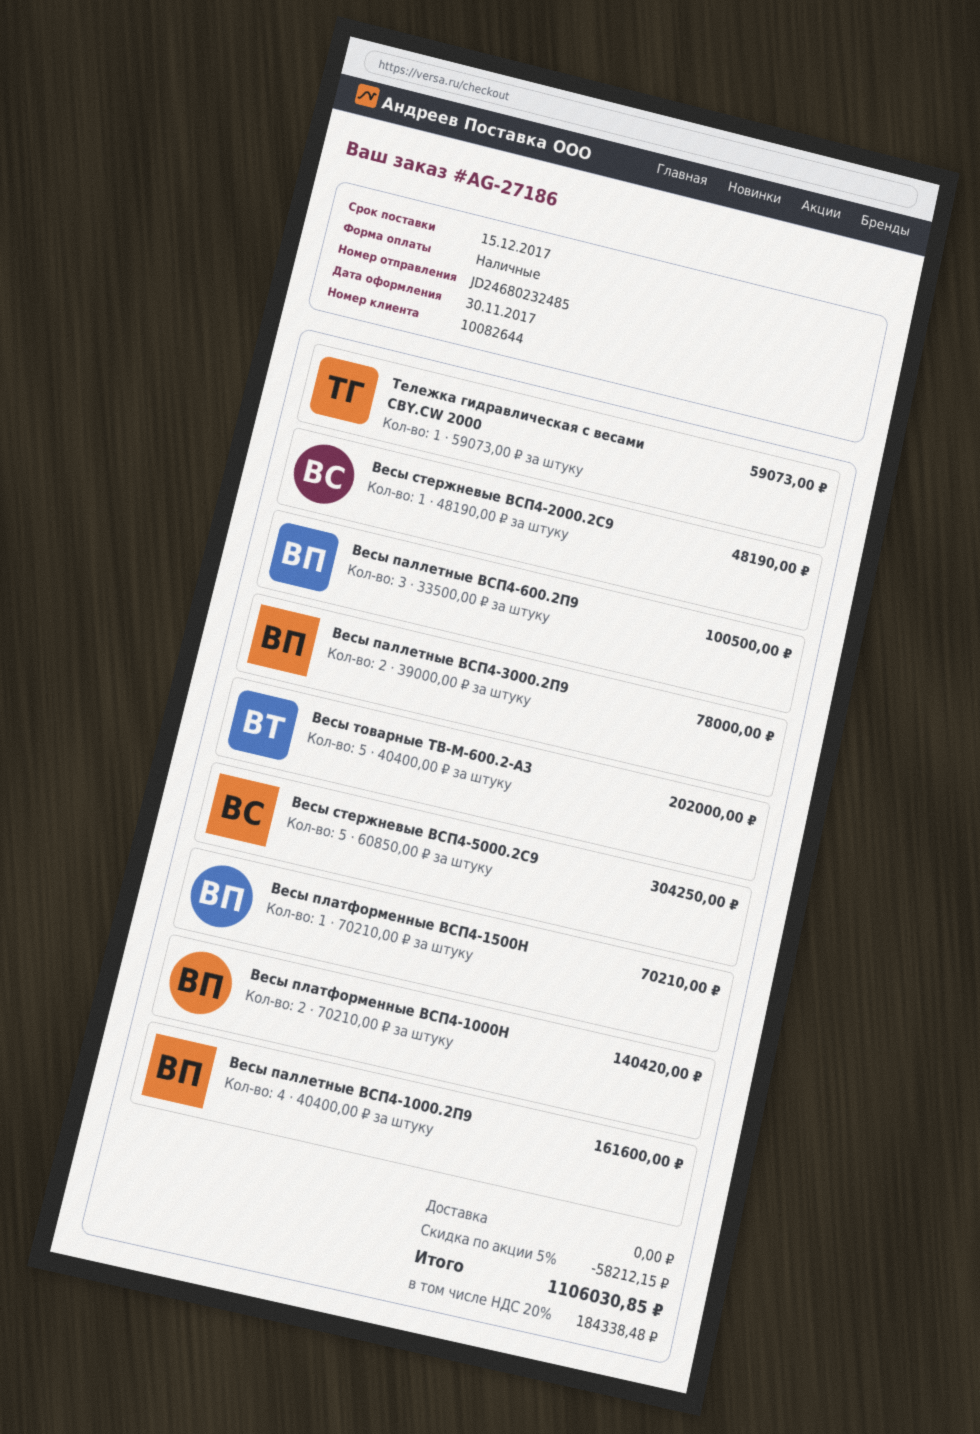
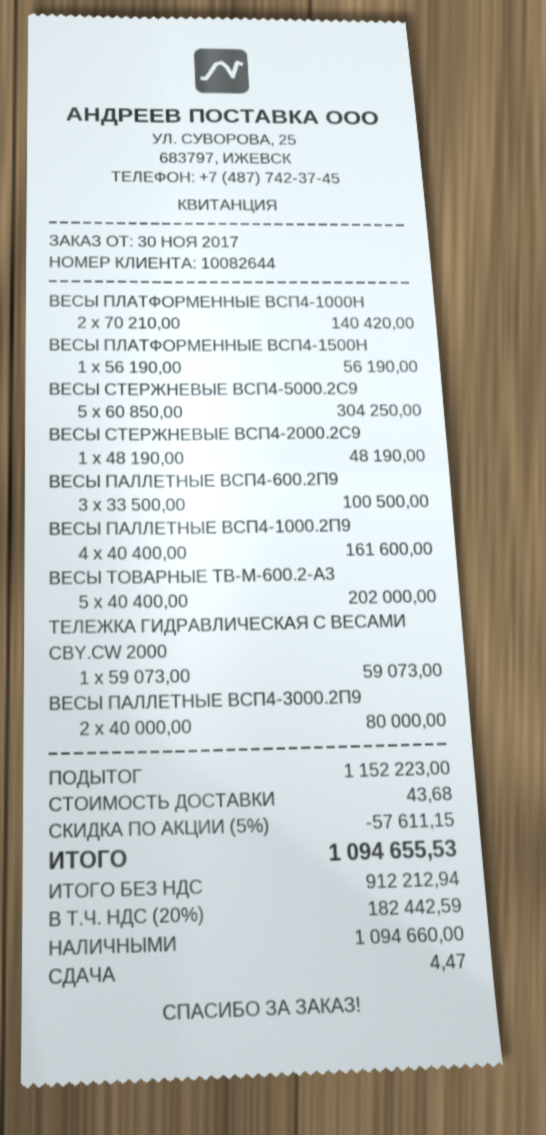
Весы паллетные ВСП4-3000.2П9: 2 x 39000.00 = 78000.00 -> 2 x 40000.00 = 80000.00
Весы платформенные ВСП4-1500Н: 1 x 70210.00 = 70210.00 -> 1 x 56190.00 = 56190.00
discount: 5% = 58212.15 -> 5% = 57611.15
shipping: 0.00 -> 43.68
tax: 20% = 184338.48 -> 20% = 182442.59
total: 1106030.85 -> 1094655.53

